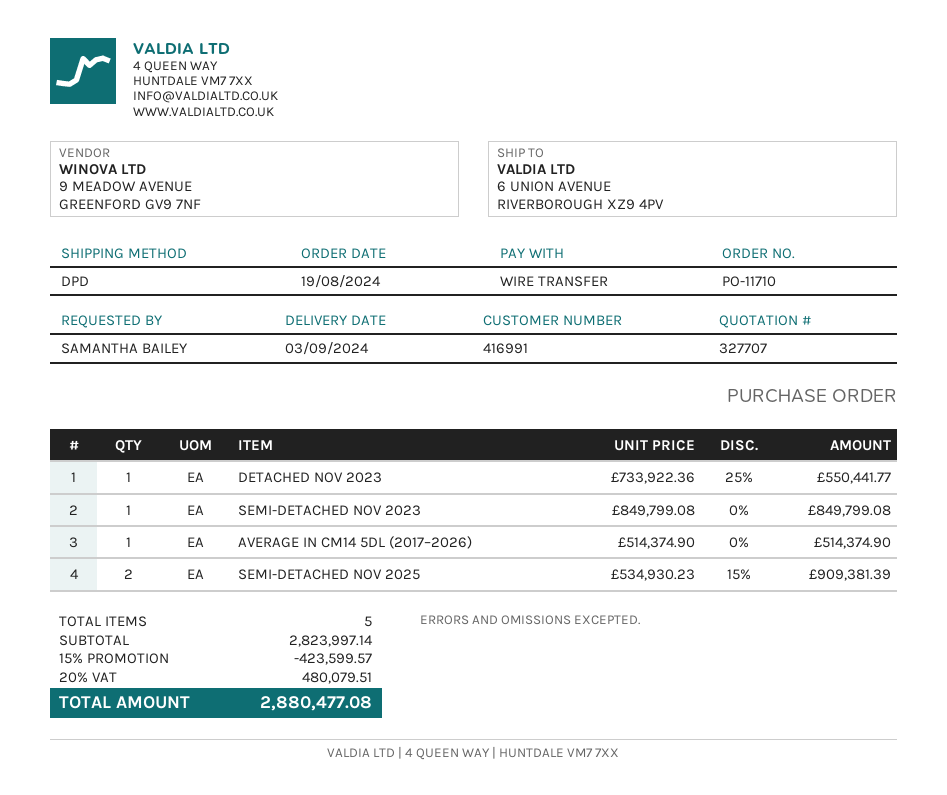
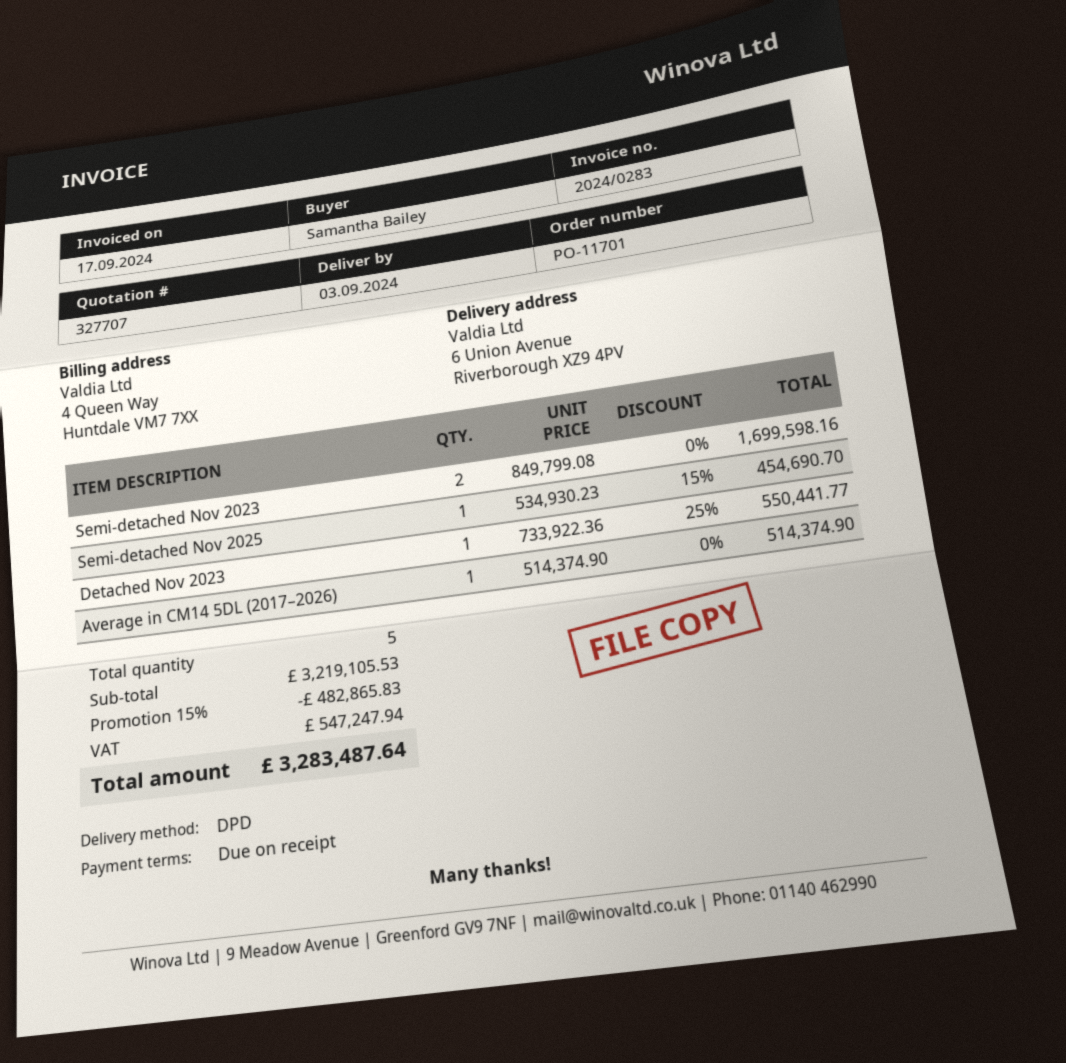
order number: PO-11710 -> PO-11701
SEMI-DETACHED NOV 2023: 1 x 849799.08 = 849799.08 -> 2 x 849799.08 = 1699598.16
SEMI-DETACHED NOV 2025: 2 x 534930.23 - 15% = 909381.39 -> 1 x 534930.23 - 15% = 454690.70
subtotal: 2823997.14 -> 3219105.53
discount: 15% = 423599.57 -> 15% = 482865.83
tax: 480079.51 -> 547247.94
total: 2880477.08 -> 3283487.64

